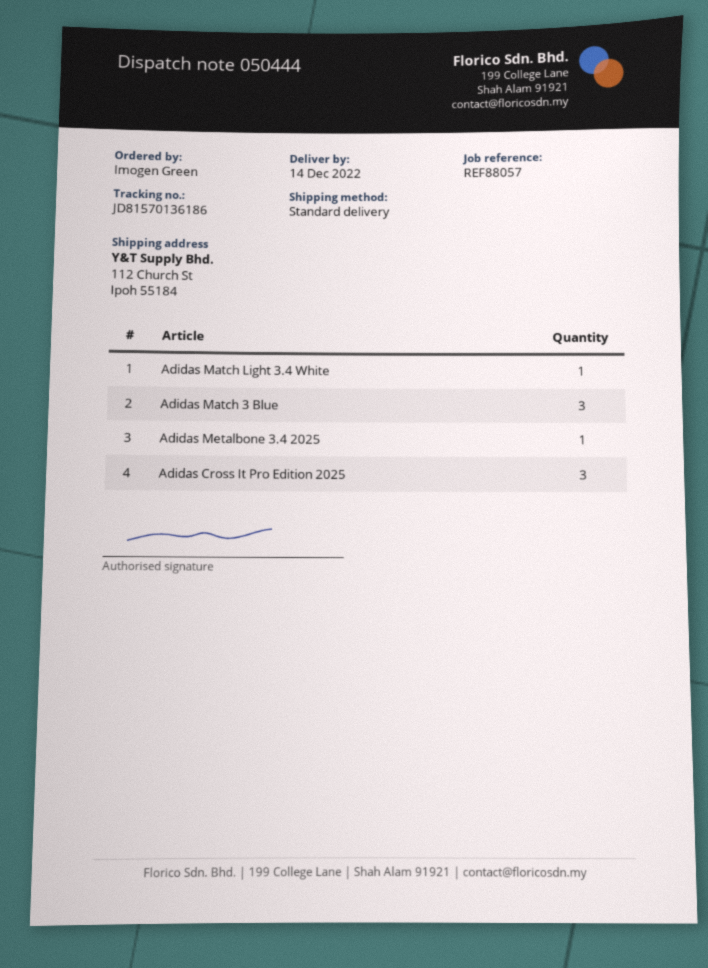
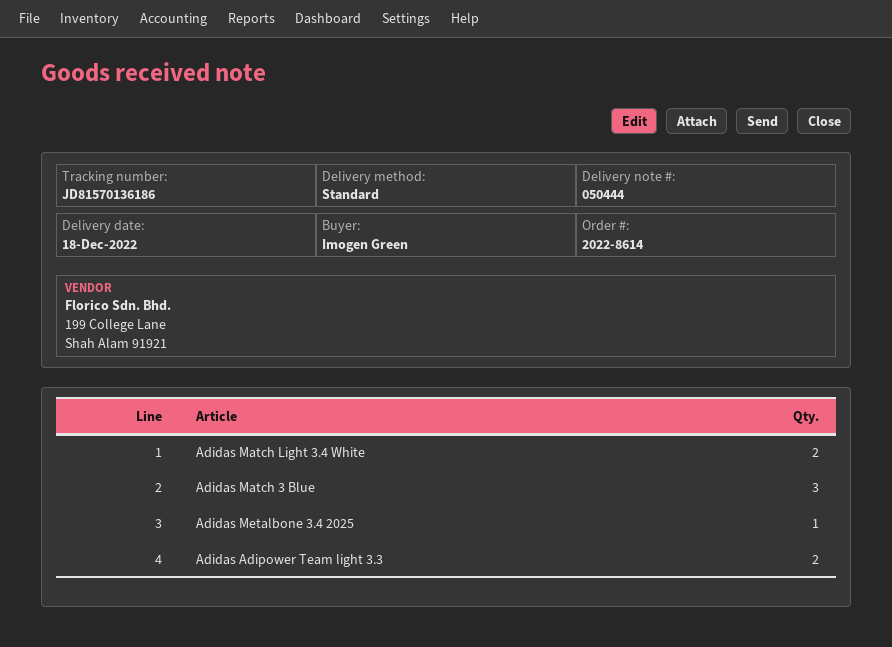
delivery date: 2022-12-14 -> 2022-12-18
Adidas Match Light 3.4 White: 1 -> 2
Adidas Cross It Pro Edition 2025: 3 -> none
Adidas Adipower Team light 3.3: none -> 2

